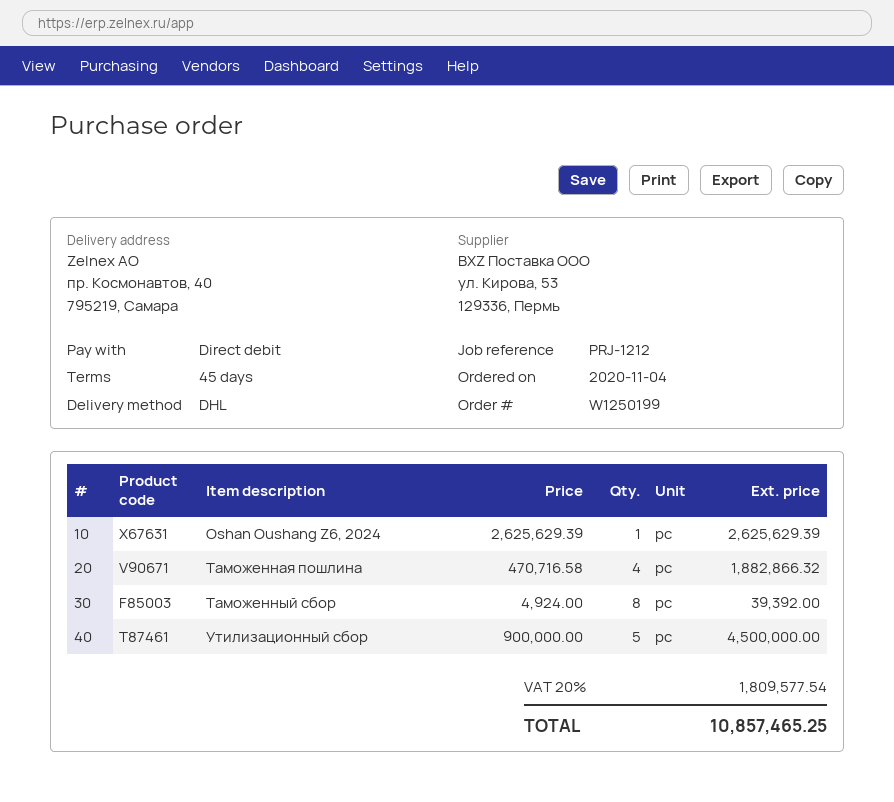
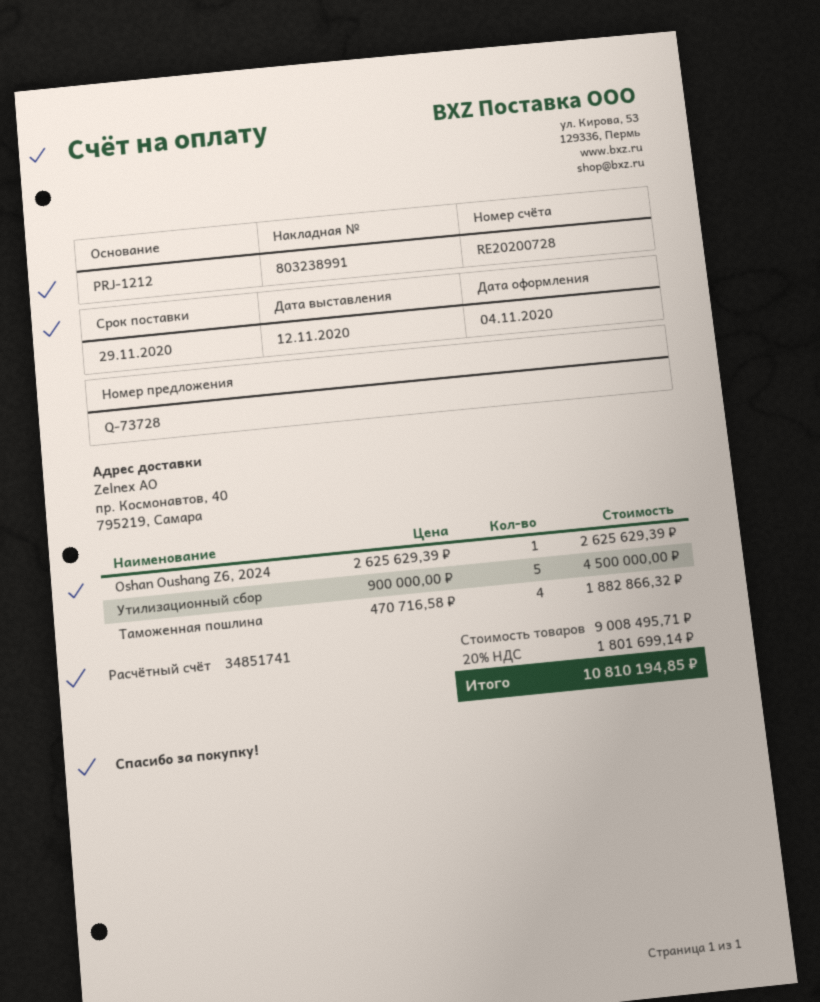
Таможенный сбор: 8 x 4924.00 = 39392.00 -> none
tax: 20% = 1809577.54 -> 20% = 1801699.14
total: 10857465.25 -> 10810194.85

